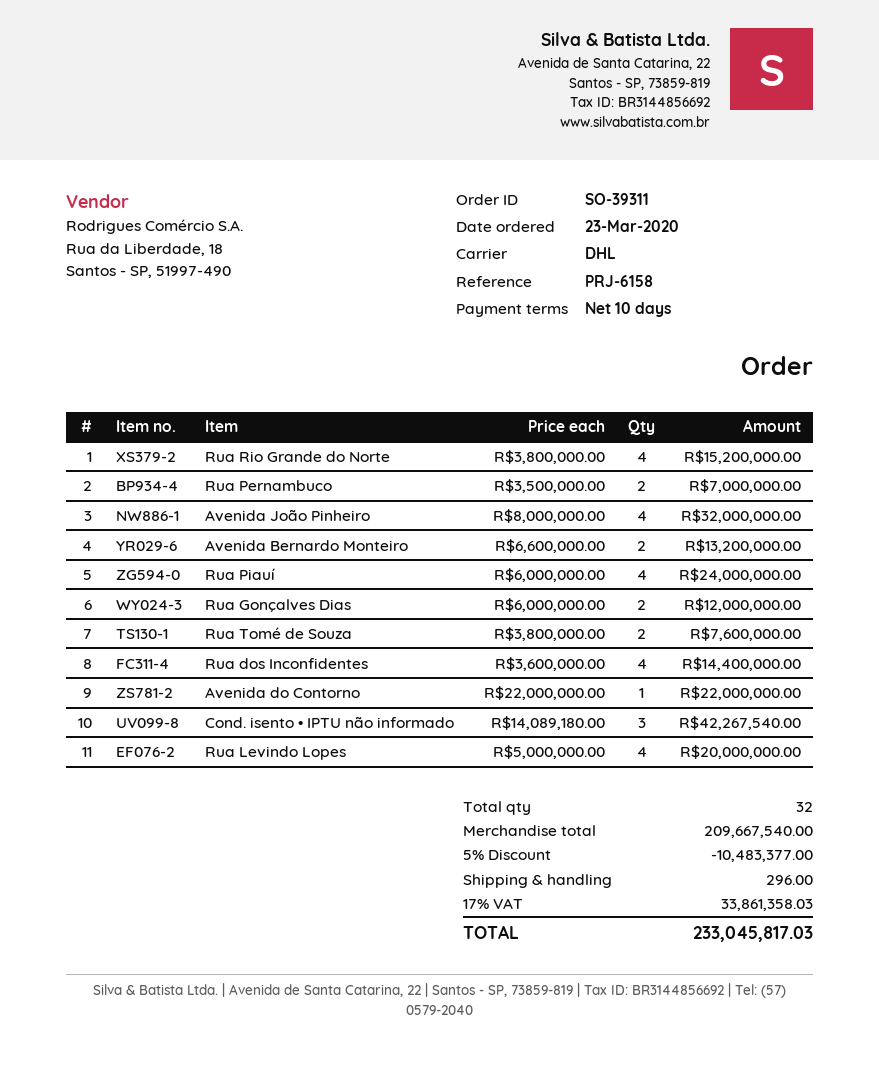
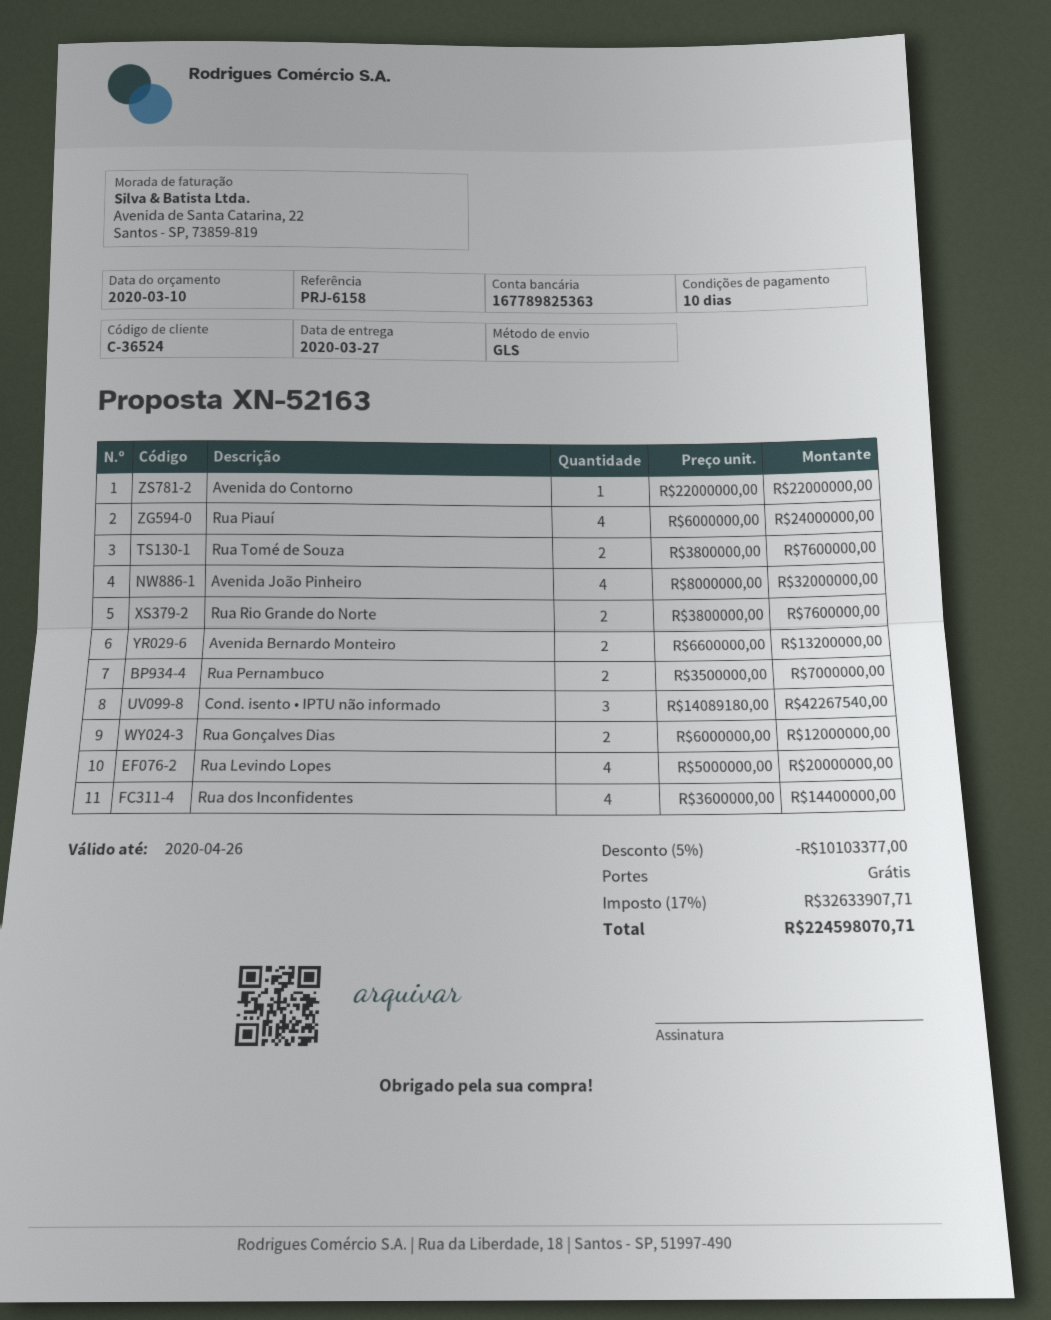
shipping method: DHL -> GLS
Rua Rio Grande do Norte: 4 x 3800000.00 = 15200000.00 -> 2 x 3800000.00 = 7600000.00
discount: 5% = 10483377.00 -> 5% = 10103377.00
shipping: 296.00 -> 0.00
tax: 17% = 33861358.03 -> 17% = 32633907.71
total: 233045817.03 -> 224598070.71

